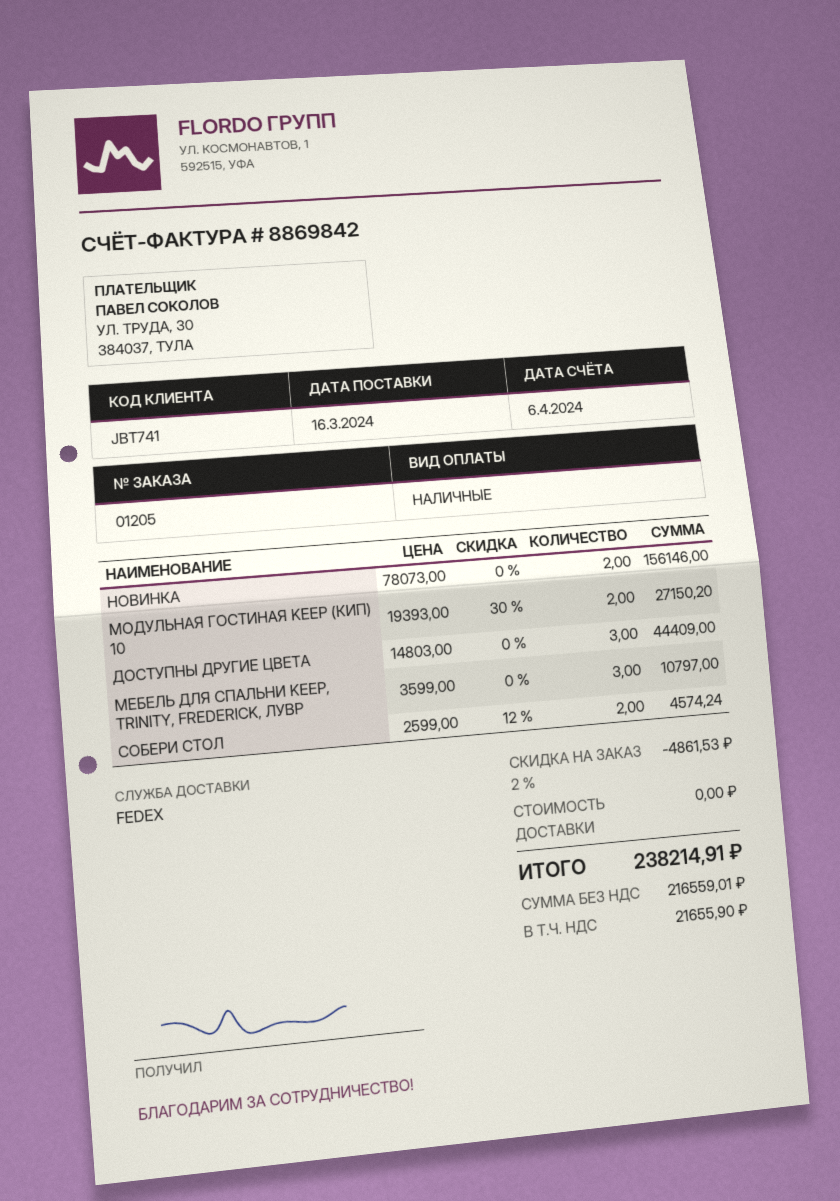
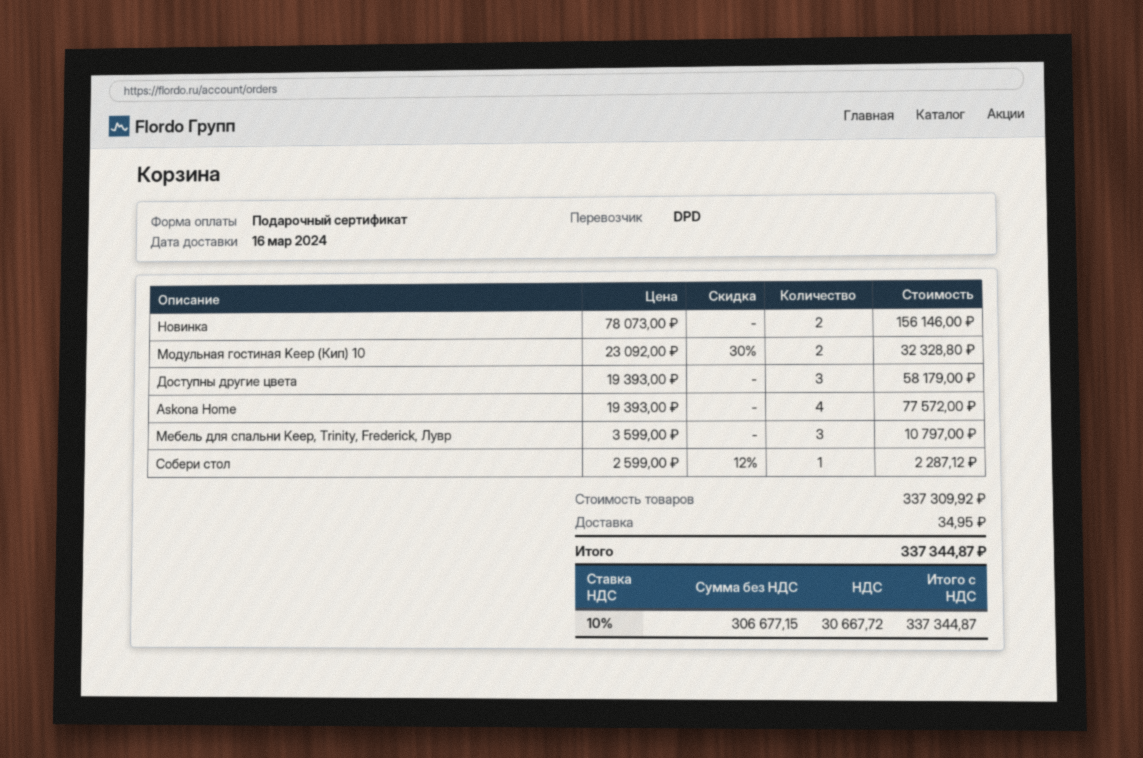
payment method: cash -> gift card
shipping method: FedEx -> DPD
МОДУЛЬНАЯ ГОСТИНАЯ KEEP (КИП) 10: 2 x 19393.00 - 30% = 27150.20 -> 2 x 23092.00 - 30% = 32328.80
ДОСТУПНЫ ДРУГИЕ ЦВЕТА: 3 x 14803.00 = 44409.00 -> 3 x 19393.00 = 58179.00
СОБЕРИ СТОЛ: 2 x 2599.00 - 12% = 4574.24 -> 1 x 2599.00 - 12% = 2287.12
Askona Home: none -> 4 x 19393.00 = 77572.00
discount: 2% = 4861.53 -> none
shipping: 0.00 -> 34.95
net: 216559.01 -> 306677.15
tax: 21655.90 -> 30667.72
total: 238214.91 -> 337344.87

